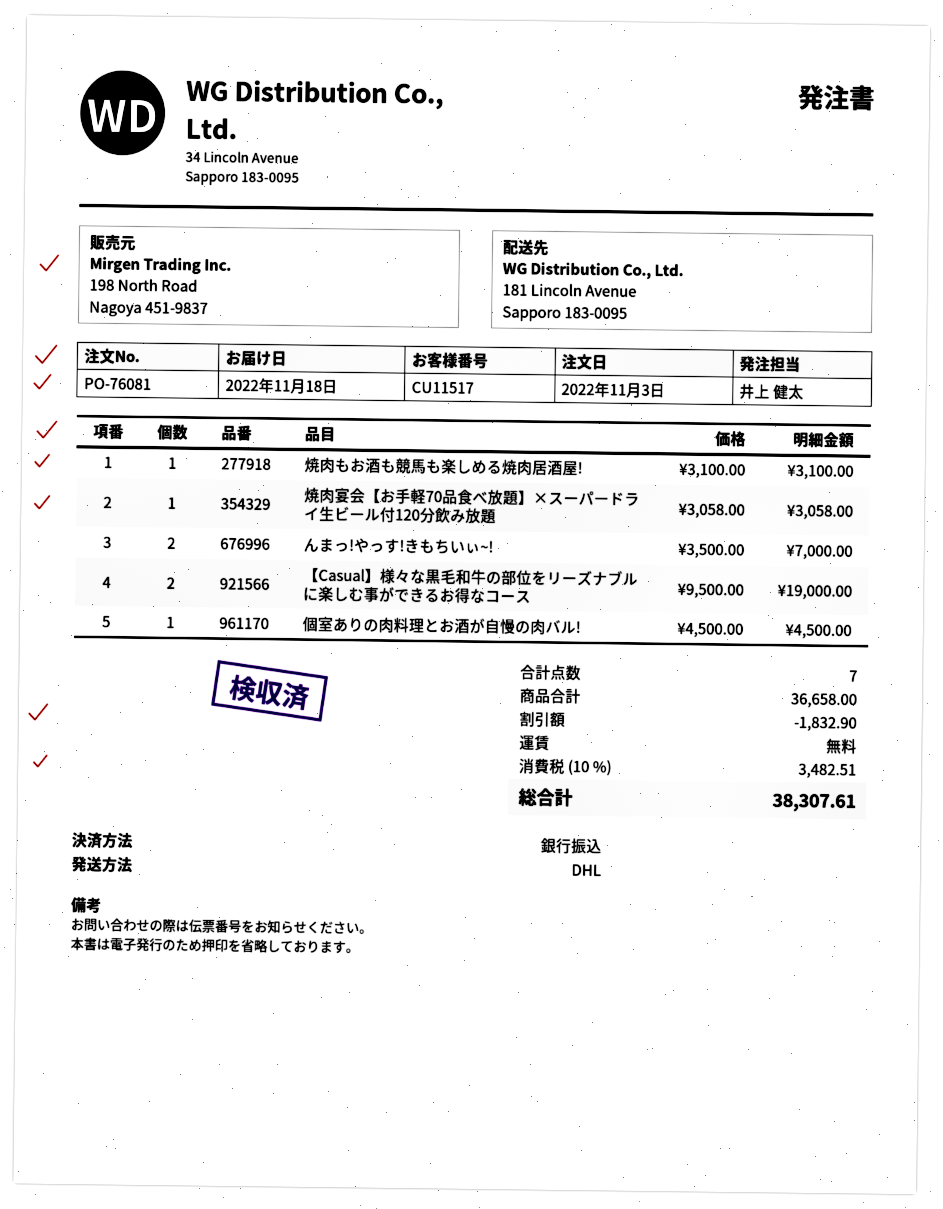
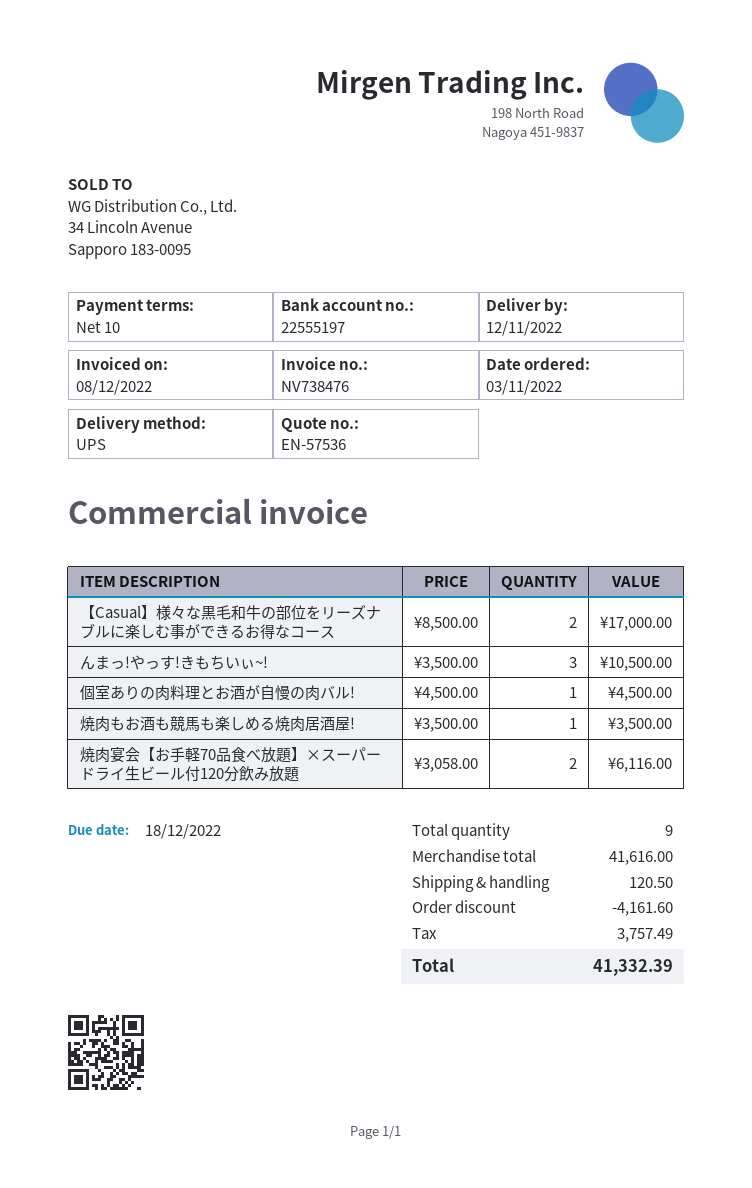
delivery date: 2022-11-18 -> 2022-11-12
shipping method: DHL -> UPS
焼肉もお酒も競馬も楽しめる焼肉居酒屋!: 1 x 3100.00 = 3100.00 -> 1 x 3500.00 = 3500.00
焼肉宴会【お手軽70品食べ放題】×スーパードライ生ビール付120分飲み放題: 1 x 3058.00 = 3058.00 -> 2 x 3058.00 = 6116.00
んまっ!やっす!きもちいぃ~!: 2 x 3500.00 = 7000.00 -> 3 x 3500.00 = 10500.00
【Casual】様々な黒毛和牛の部位をリーズナブルに楽しむ事ができるお得なコース: 2 x 9500.00 = 19000.00 -> 2 x 8500.00 = 17000.00
total quantity: 7 -> 9
subtotal: 36658.00 -> 41616.00
discount: 1832.90 -> 4161.60
shipping: 0.00 -> 120.50
tax: 3482.51 -> 3757.49
total: 38307.61 -> 41332.39

